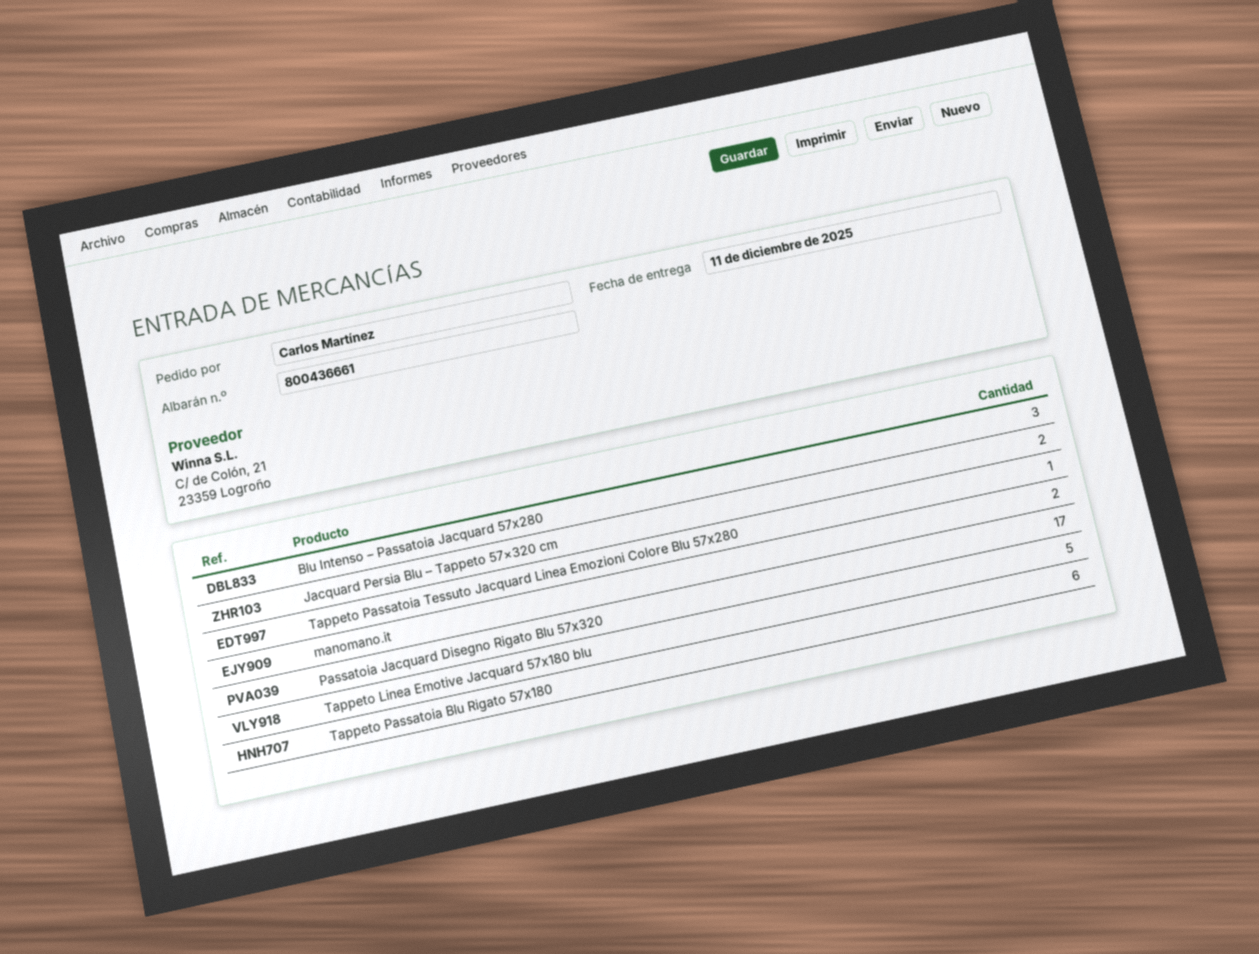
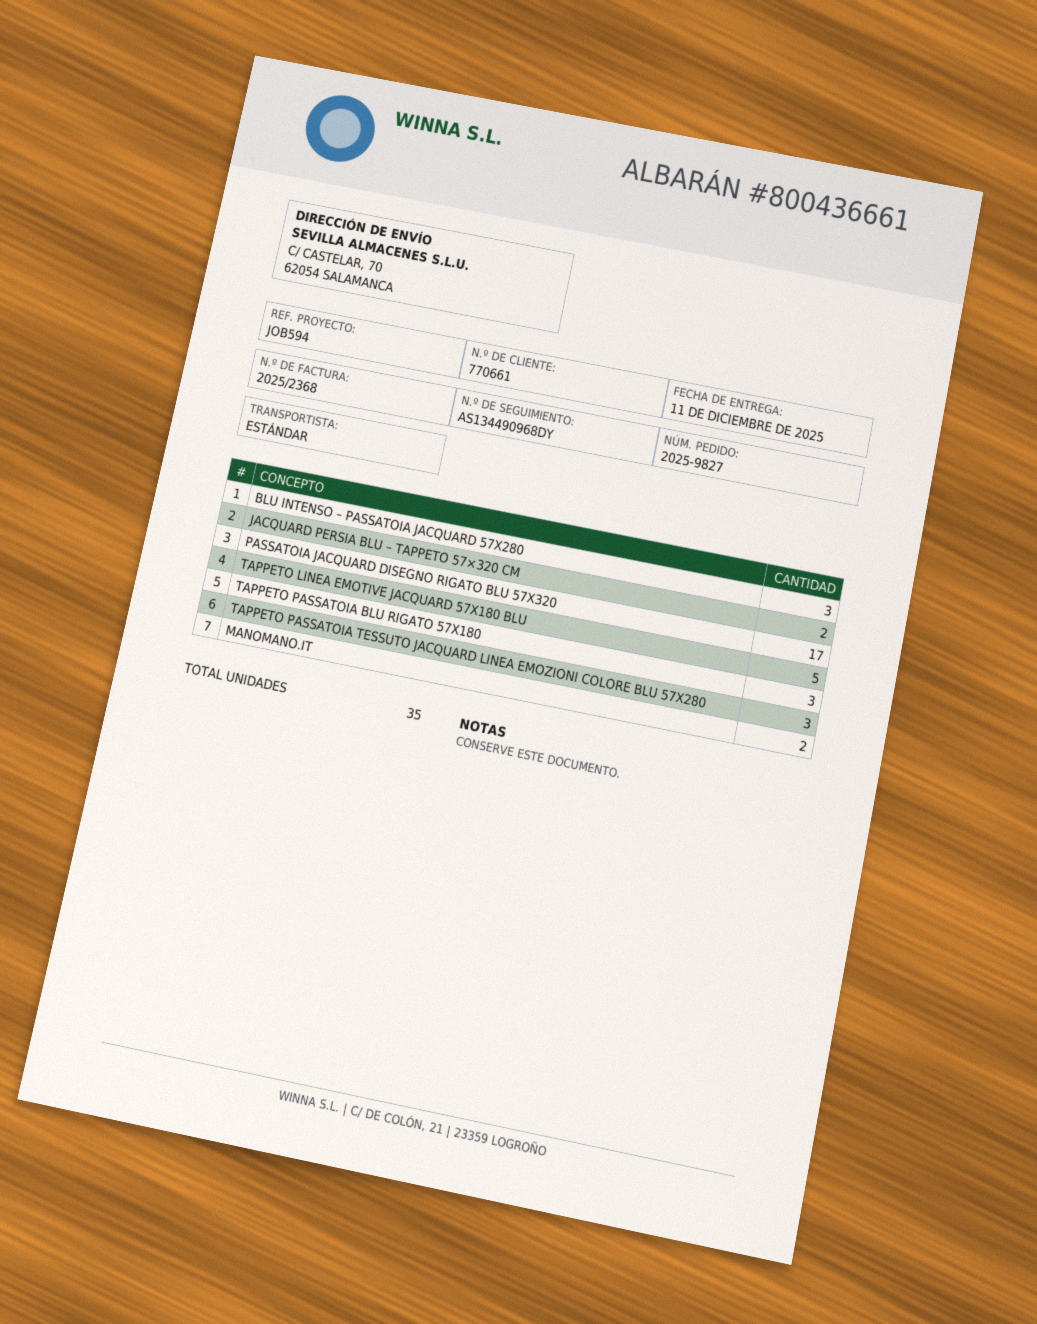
Tappeto Passatoia Tessuto Jacquard Linea Emozioni Colore Blu 57x280: 1 -> 3
Tappeto Passatoia Blu Rigato 57x180: 6 -> 3

